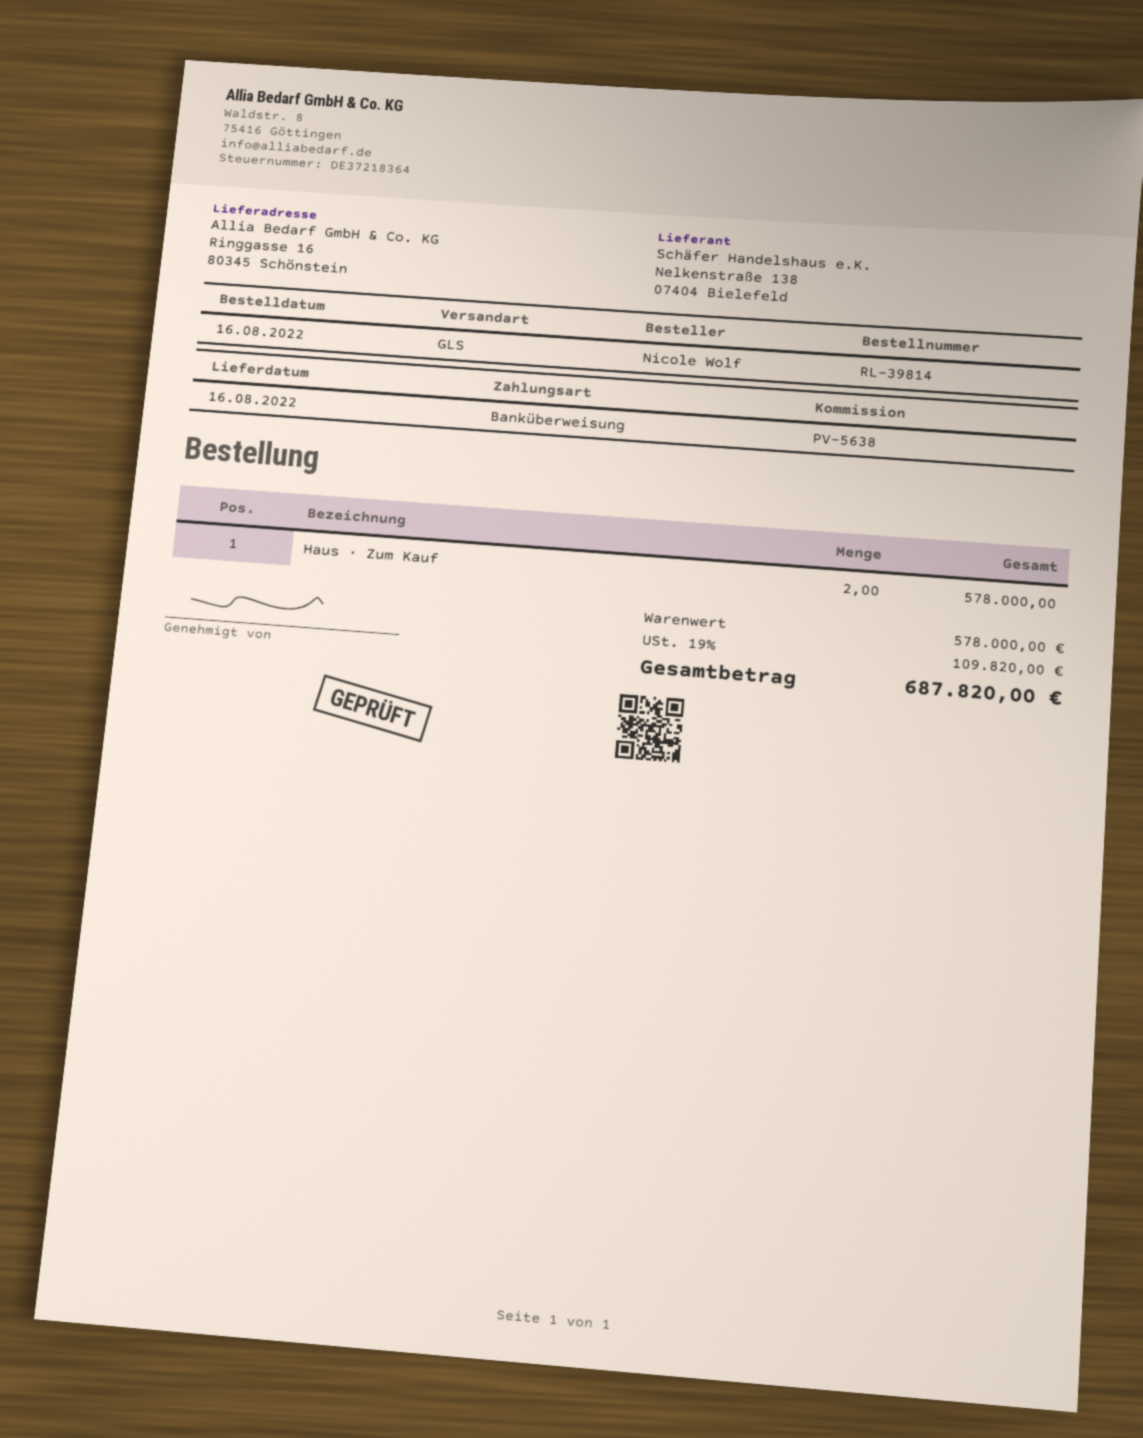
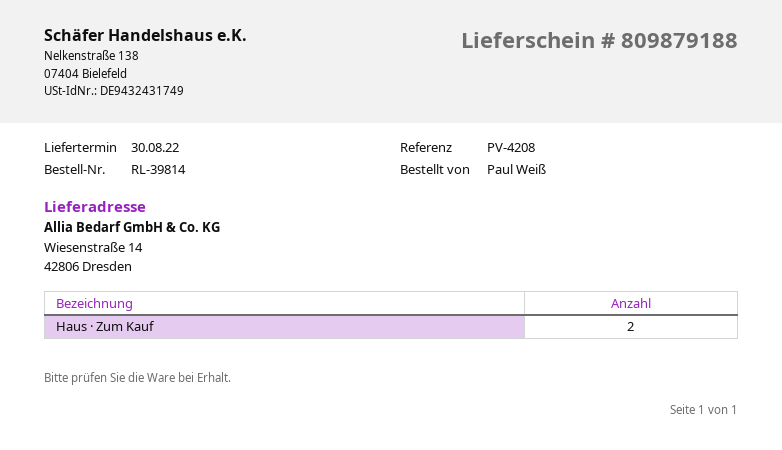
delivery date: 2022-08-16 -> 2022-08-30
reference: PV-5638 -> PV-4208
ordered by: Nicole Wolf -> Paul Weiß
ship to: Ringgasse 16, 80345 Schönstein -> Wiesenstraße 14, 42806 Dresden

